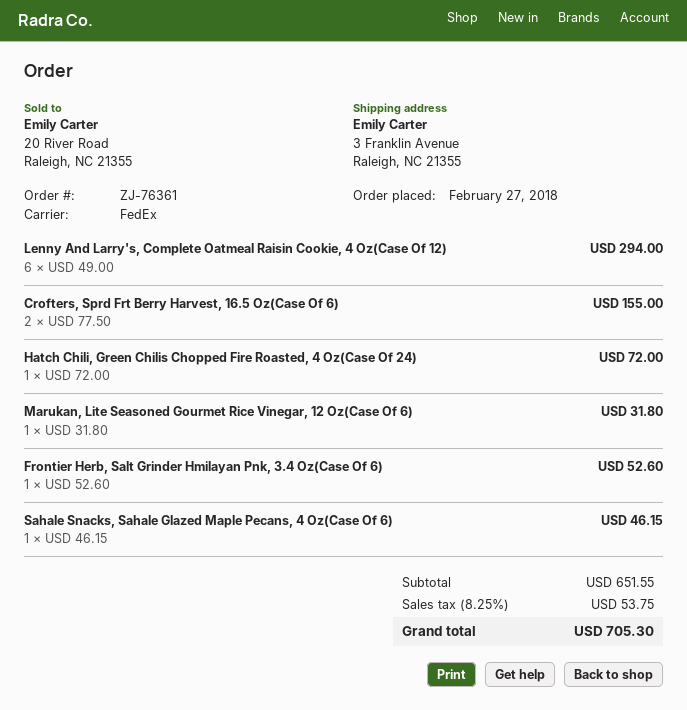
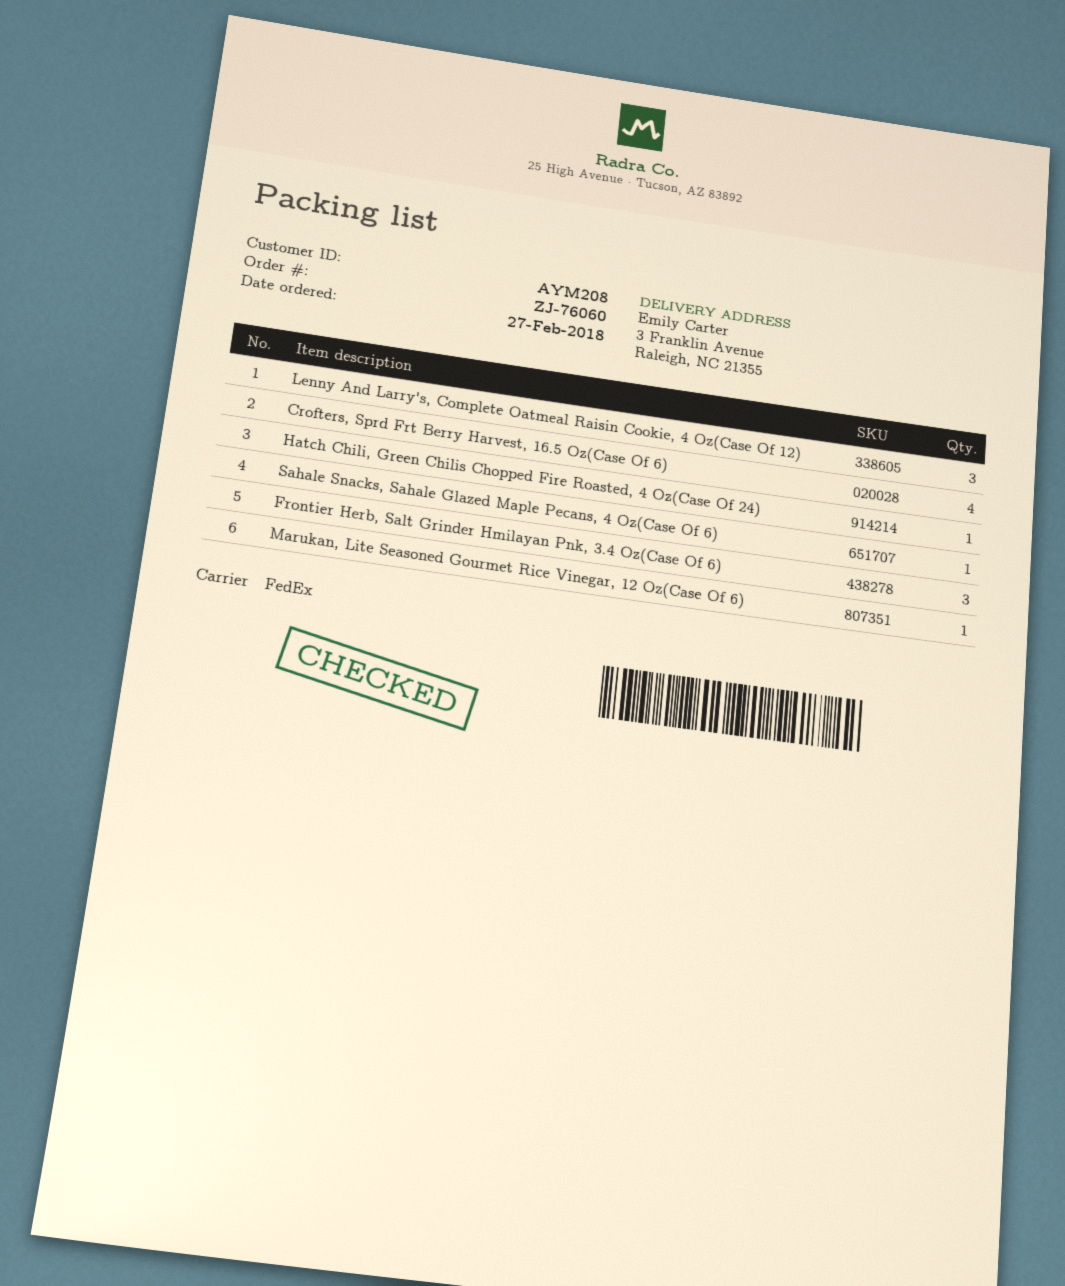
order number: ZJ-76361 -> ZJ-76060
Lenny And Larry's, Complete Oatmeal Raisin Cookie, 4 Oz(Case Of 12): 6 -> 3
Crofters, Sprd Frt Berry Harvest, 16.5 Oz(Case Of 6): 2 -> 4
Frontier Herb, Salt Grinder Hmilayan Pnk, 3.4 Oz(Case Of 6): 1 -> 3

